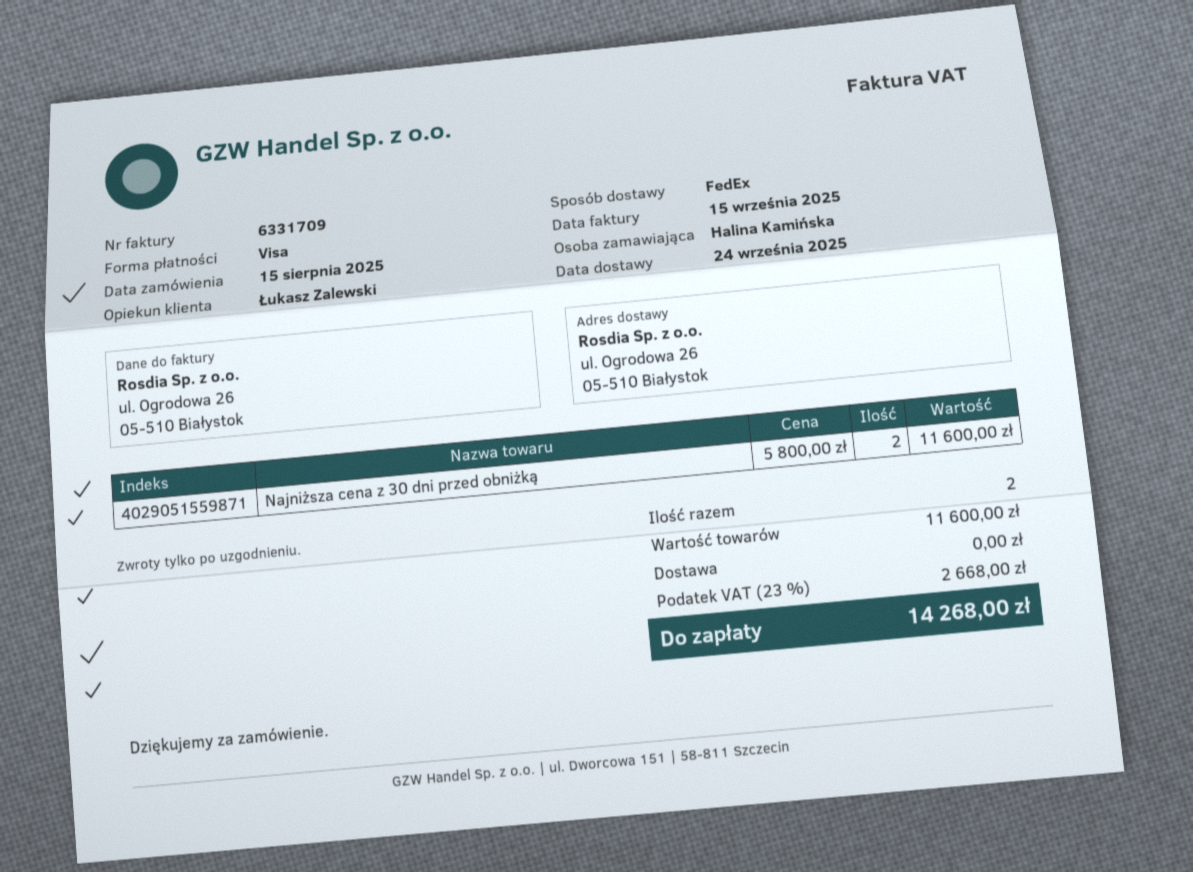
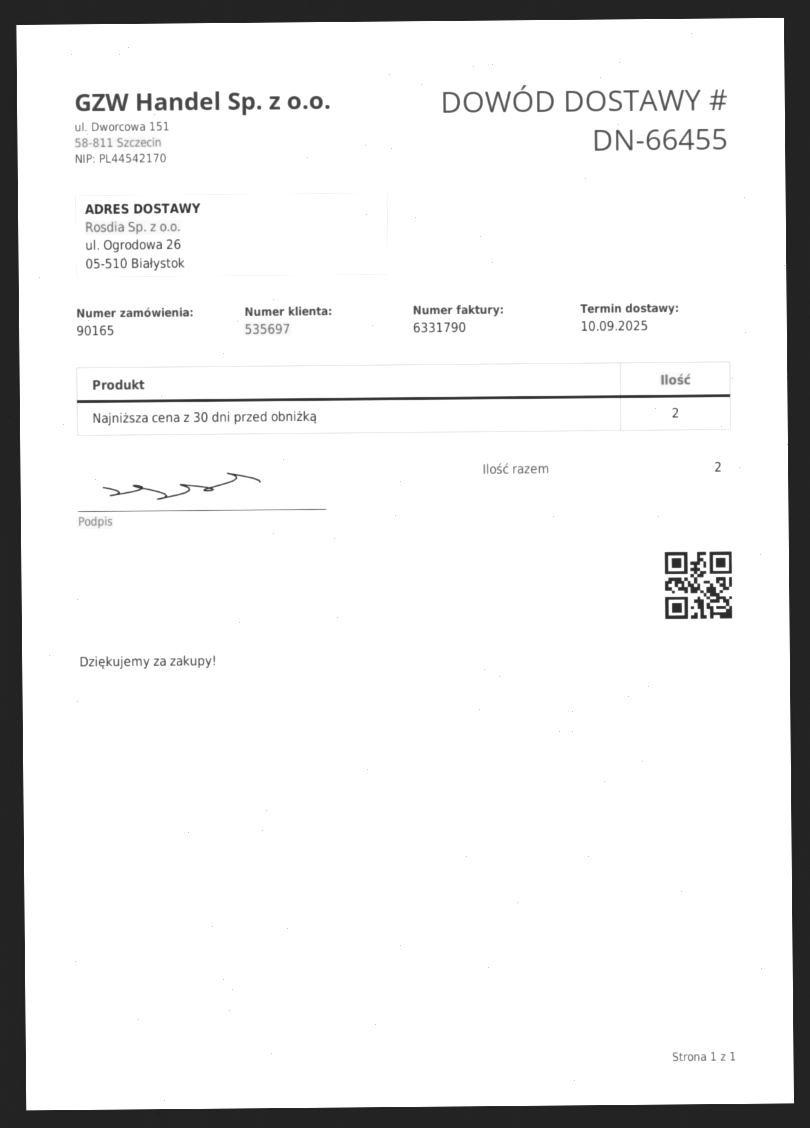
delivery date: 2025-09-24 -> 2025-09-10
invoice number: 6331709 -> 6331790

